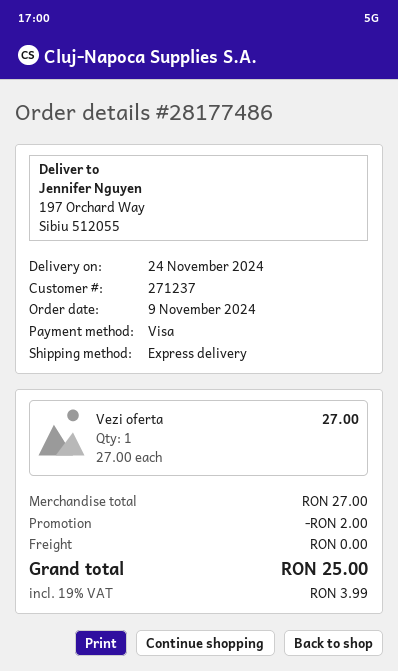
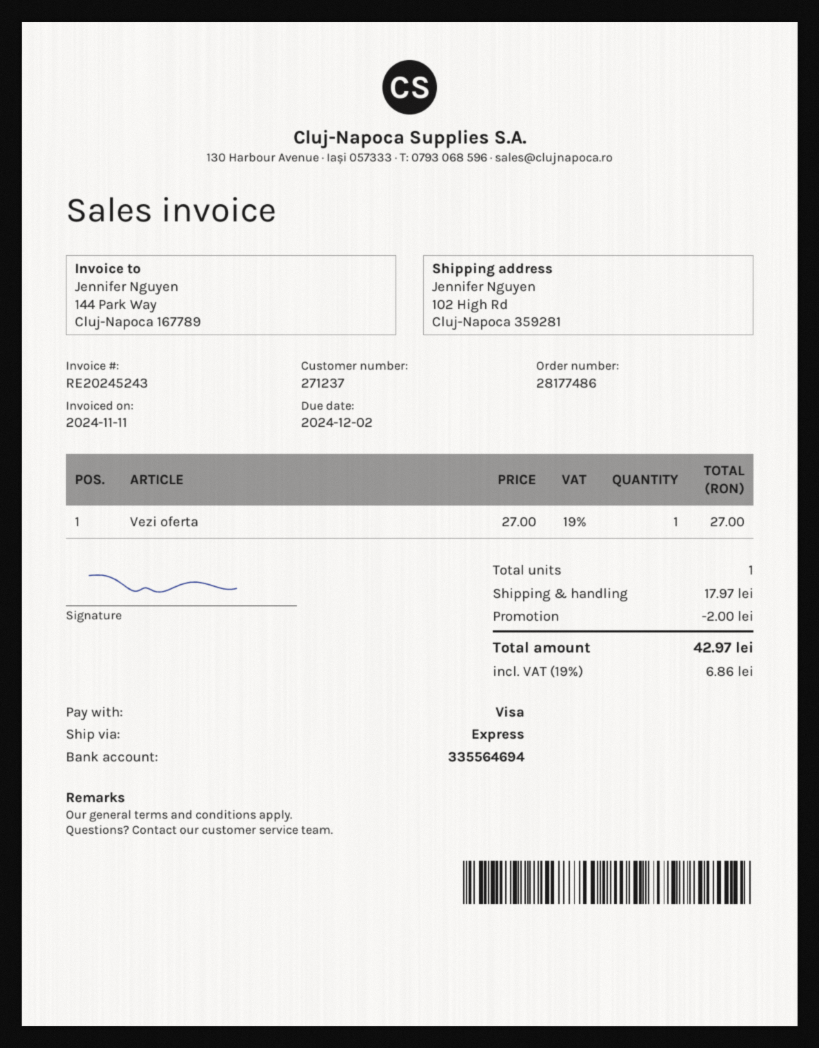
ship to: 197 Orchard Way, Sibiu 512055 -> 102 High Rd, Cluj-Napoca 359281
shipping: 0.00 -> 17.97
tax: 19% = 3.99 -> 19% = 6.86
total: 25.00 -> 42.97

